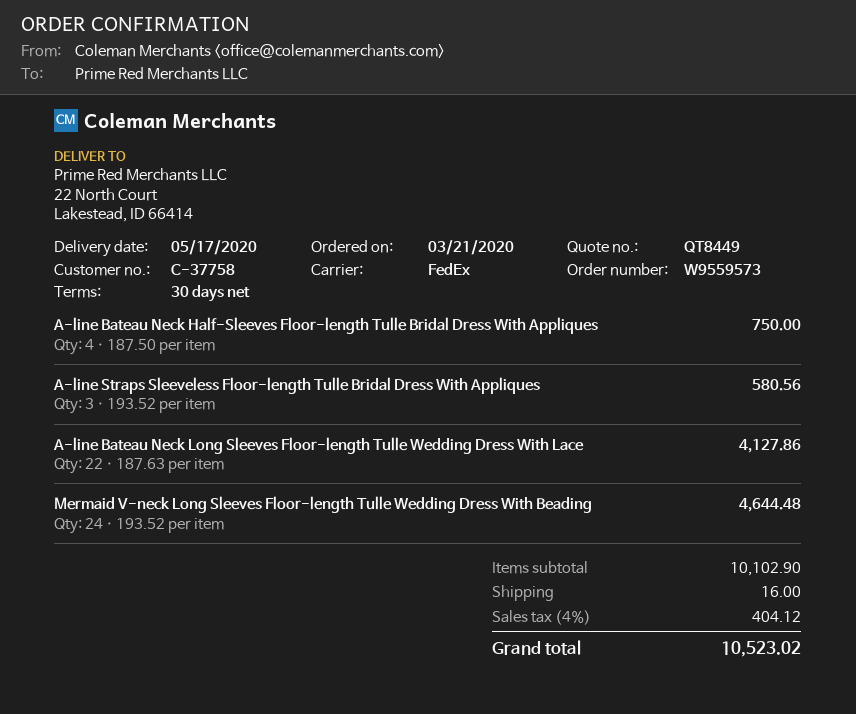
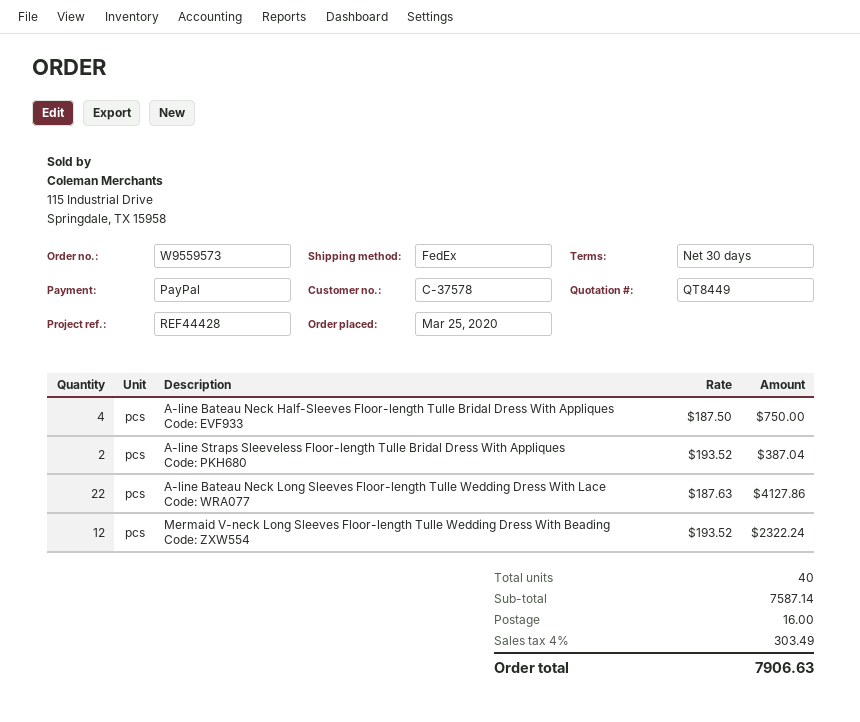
order date: 2020-03-21 -> 2020-03-25
customer number: C-37758 -> C-37578
A-line Straps Sleeveless Floor-length Tulle Bridal Dress With Appliques: 3 x 193.52 = 580.56 -> 2 x 193.52 = 387.04
Mermaid V-neck Long Sleeves Floor-length Tulle Wedding Dress With Beading: 24 x 193.52 = 4644.48 -> 12 x 193.52 = 2322.24
subtotal: 10102.90 -> 7587.14
tax: 4% = 404.12 -> 4% = 303.49
total: 10523.02 -> 7906.63

